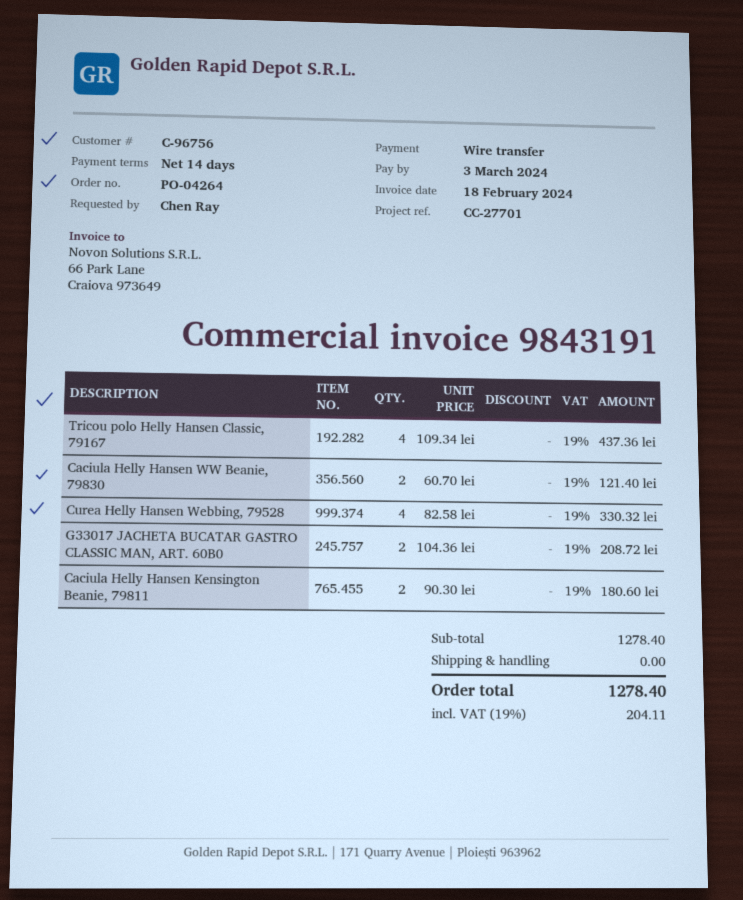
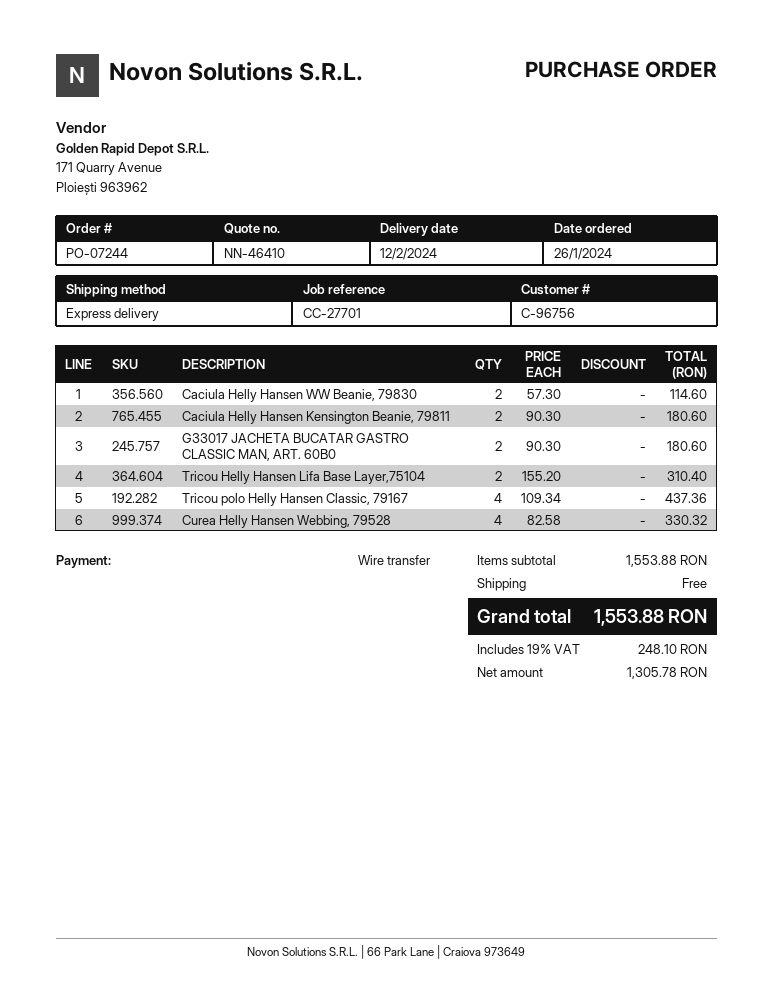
order number: PO-04264 -> PO-07244
Caciula Helly Hansen WW Beanie, 79830: 2 x 60.70 = 121.40 -> 2 x 57.30 = 114.60
G33017 JACHETA BUCATAR GASTRO CLASSIC MAN, ART. 60B0: 2 x 104.36 = 208.72 -> 2 x 90.30 = 180.60
Tricou Helly Hansen Lifa Base Layer,75104: none -> 2 x 155.20 = 310.40
subtotal: 1278.40 -> 1553.88
tax: 19% = 204.11 -> 19% = 248.10
total: 1278.40 -> 1553.88

